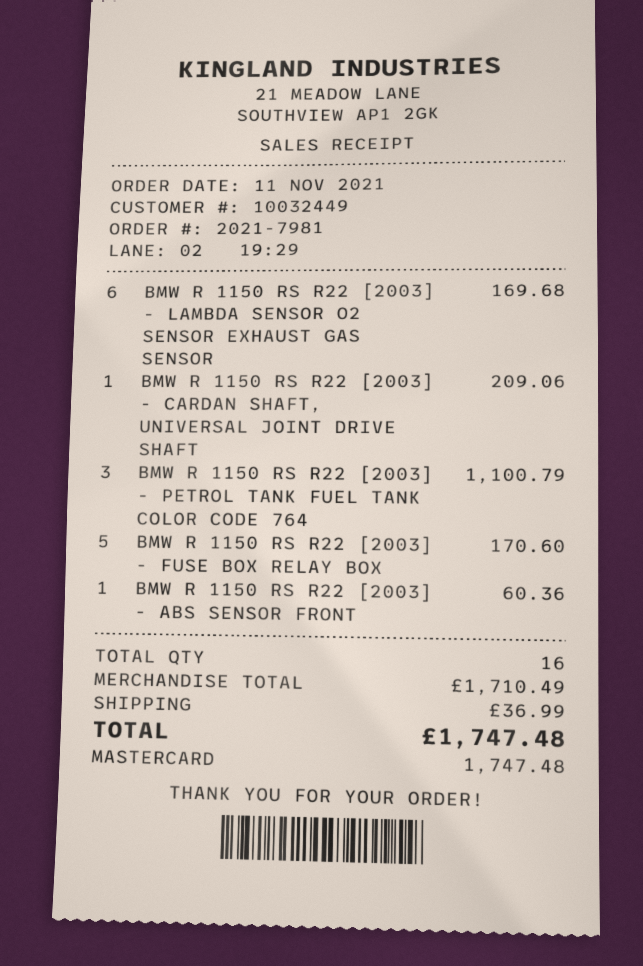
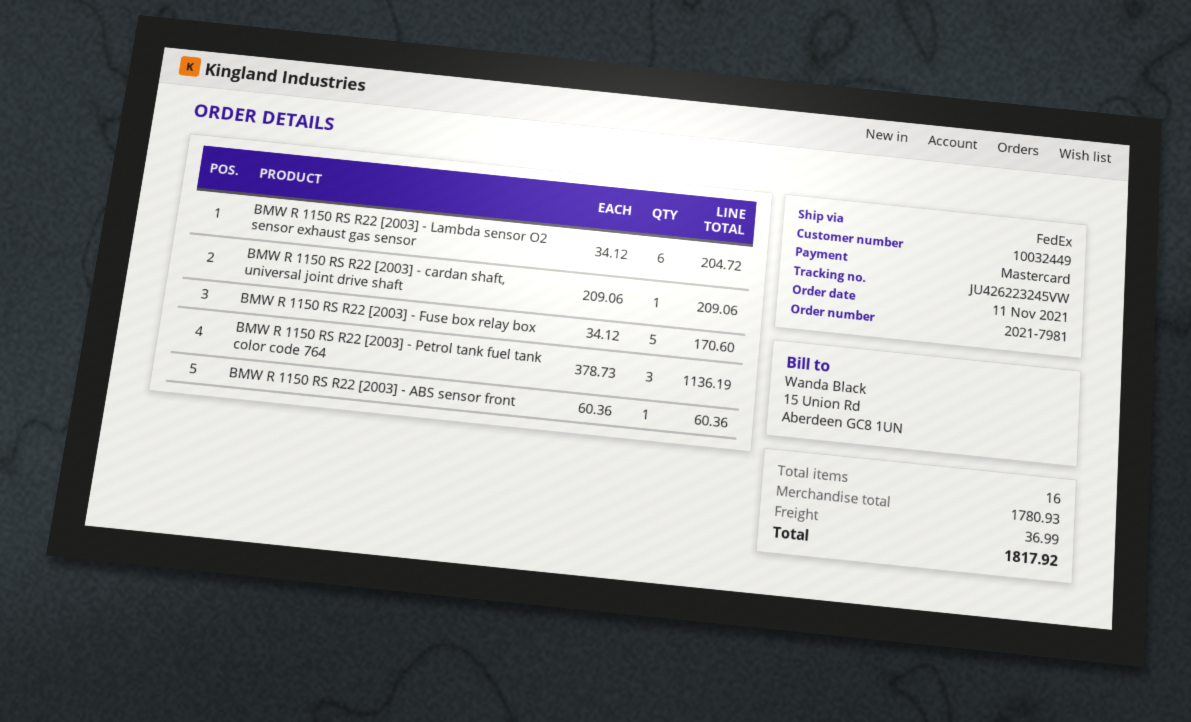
BMW R 1150 RS R22 [2003] - LAMBDA SENSOR O2 SENSOR EXHAUST GAS SENSOR: 6 for 169.68 -> 6 for 204.72
BMW R 1150 RS R22 [2003] - PETROL TANK FUEL TANK COLOR CODE 764: 3 for 1100.79 -> 3 for 1136.19
subtotal: 1710.49 -> 1780.93
total: 1747.48 -> 1817.92

